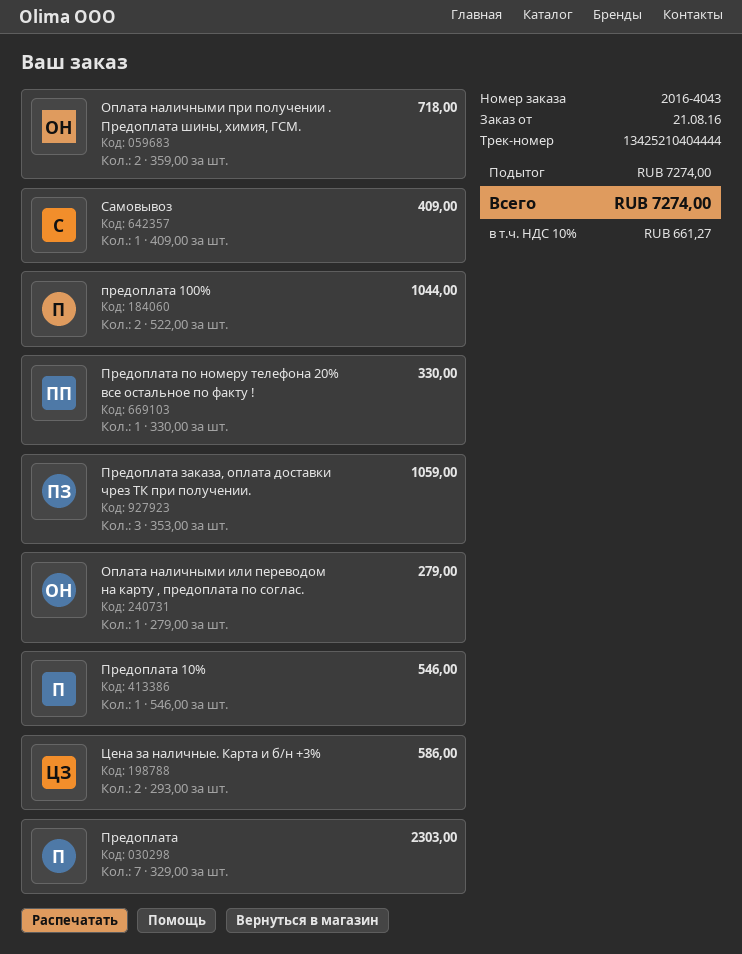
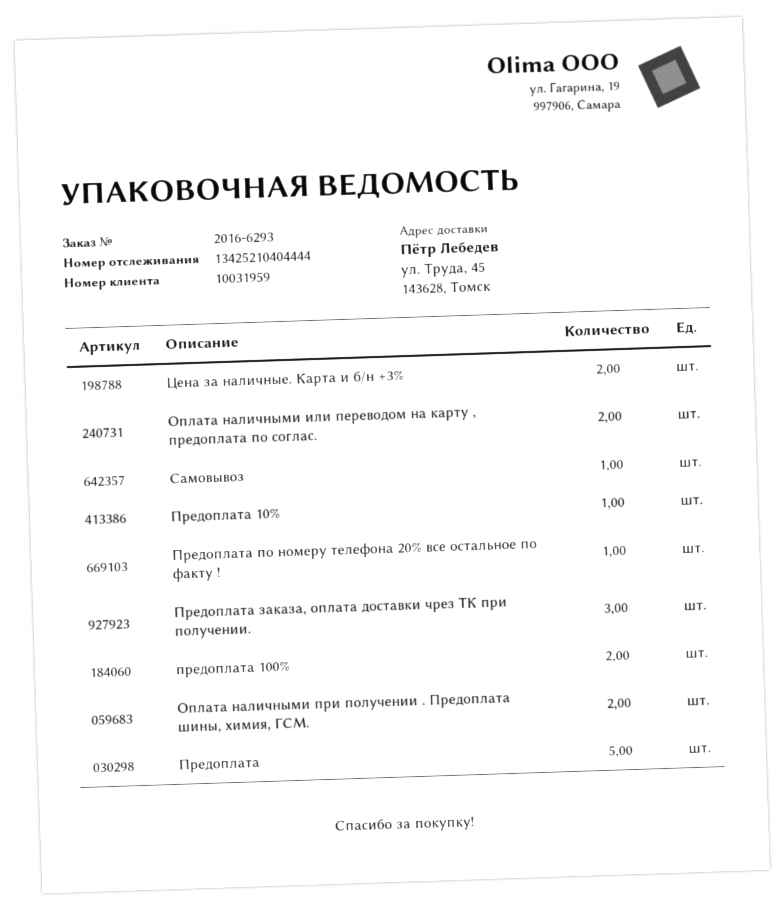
order number: 2016-4043 -> 2016-6293
Оплата наличными или переводом на карту , предоплата по соглас.: 1 -> 2
Предоплата: 7 -> 5

